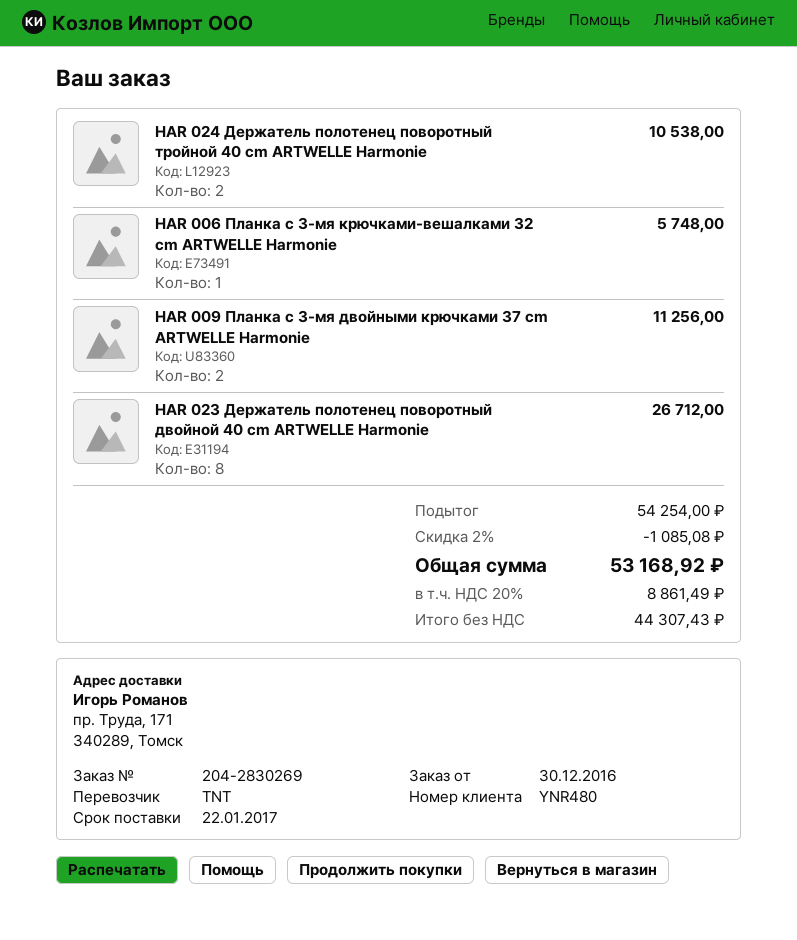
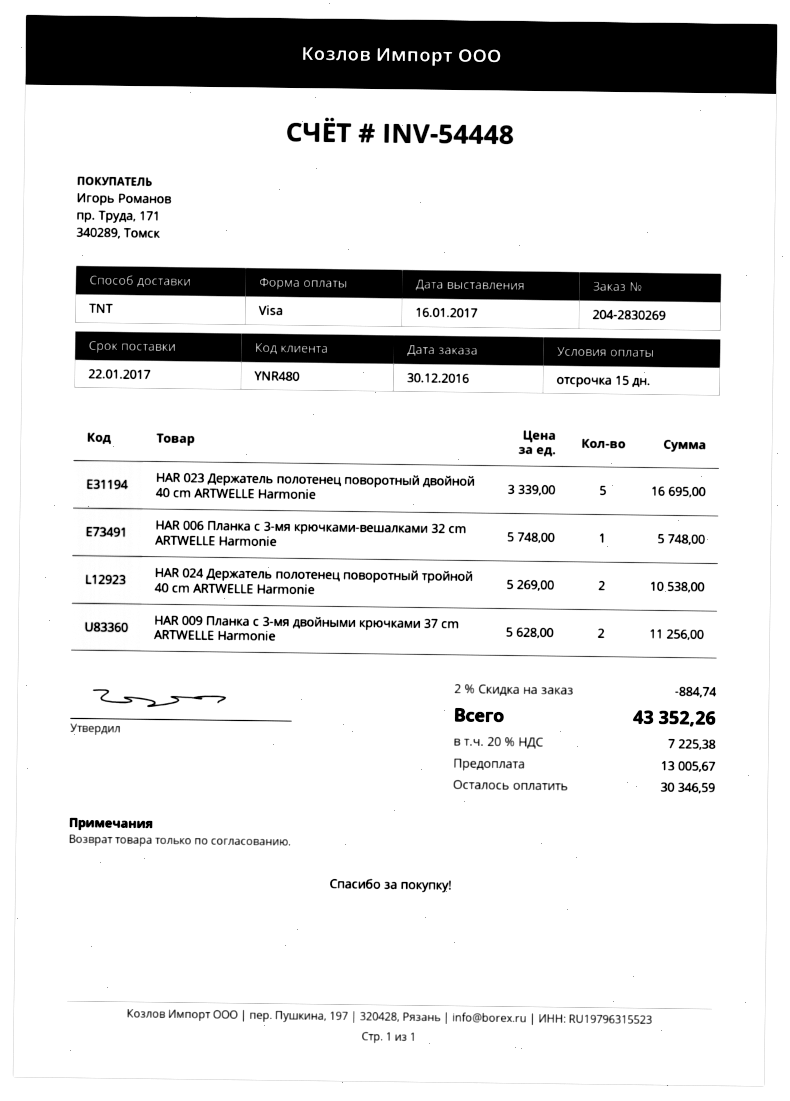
HAR 023 Держатель полотенец поворотный двойной 40 cm ARTWELLE Harmonie: 8 for 26712.00 -> 5 for 16695.00
discount: 2% = 1085.08 -> 2% = 884.74
tax: 20% = 8861.49 -> 20% = 7225.38
total: 53168.92 -> 43352.26

